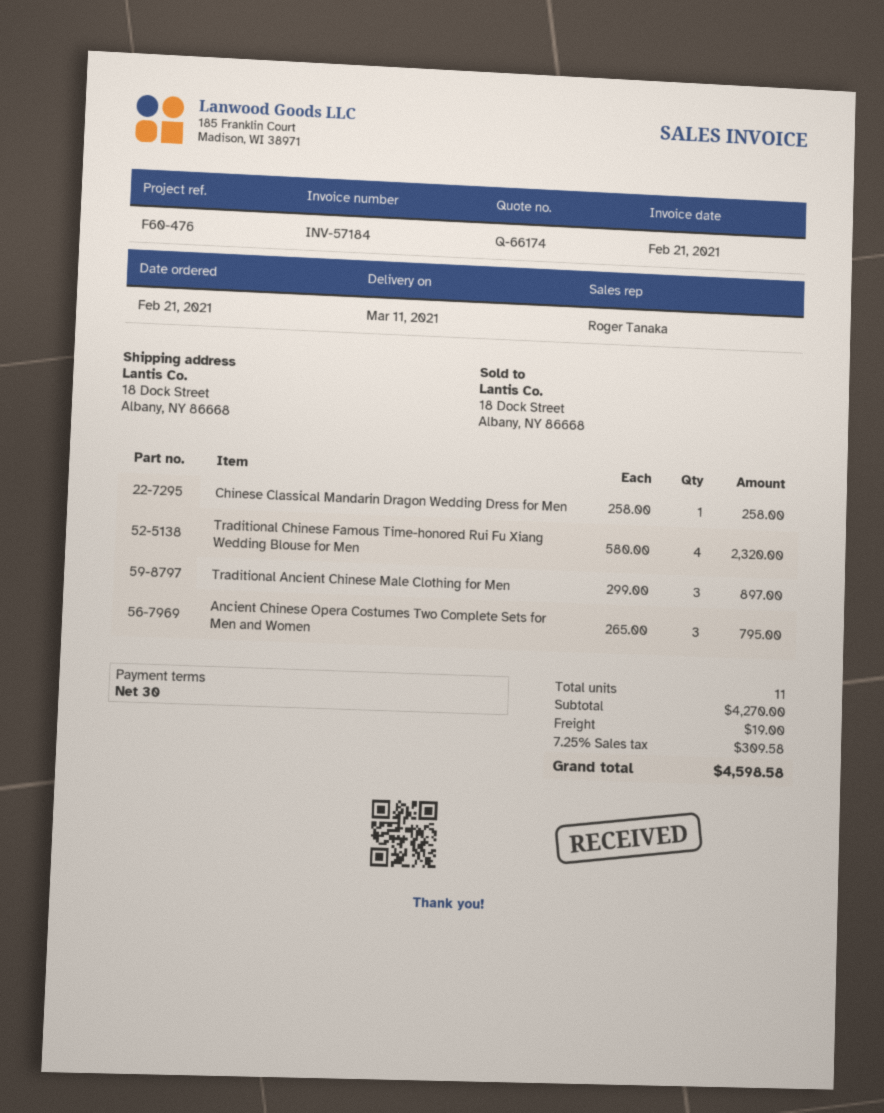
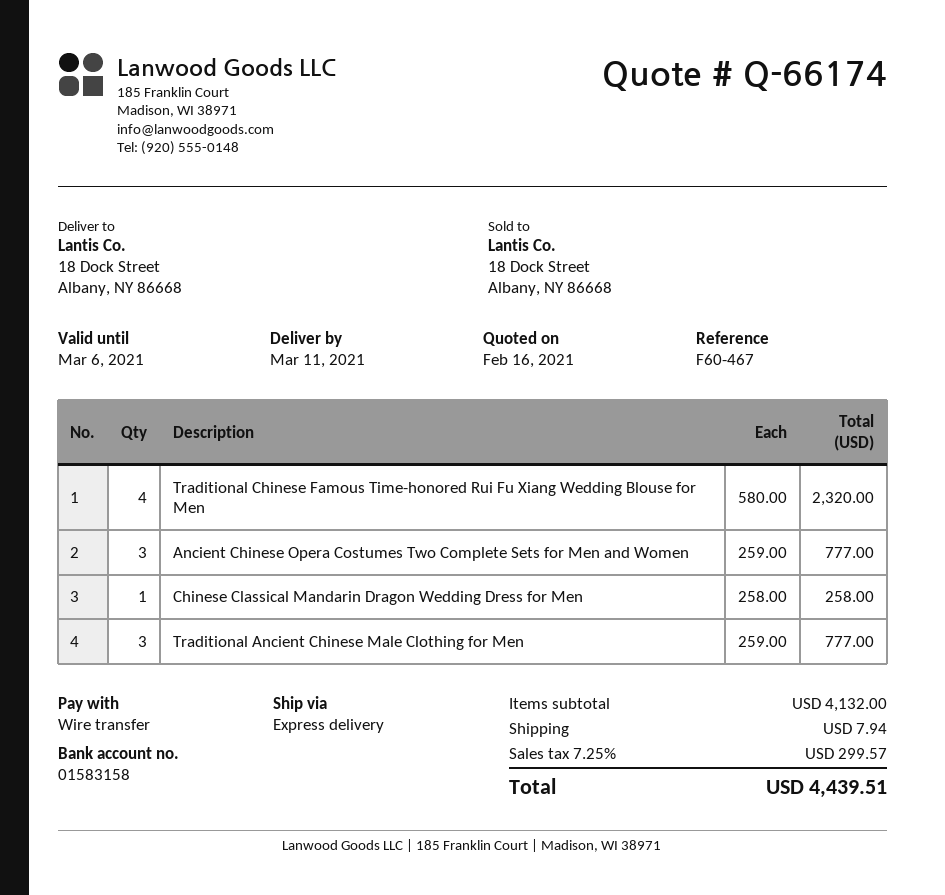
reference: F60-476 -> F60-467
Traditional Ancient Chinese Male Clothing for Men: 3 x 299.00 = 897.00 -> 3 x 259.00 = 777.00
Ancient Chinese Opera Costumes Two Complete Sets for Men and Women: 3 x 265.00 = 795.00 -> 3 x 259.00 = 777.00
subtotal: 4270.00 -> 4132.00
shipping: 19.00 -> 7.94
tax: 7.25% = 309.58 -> 7.25% = 299.57
total: 4598.58 -> 4439.51

